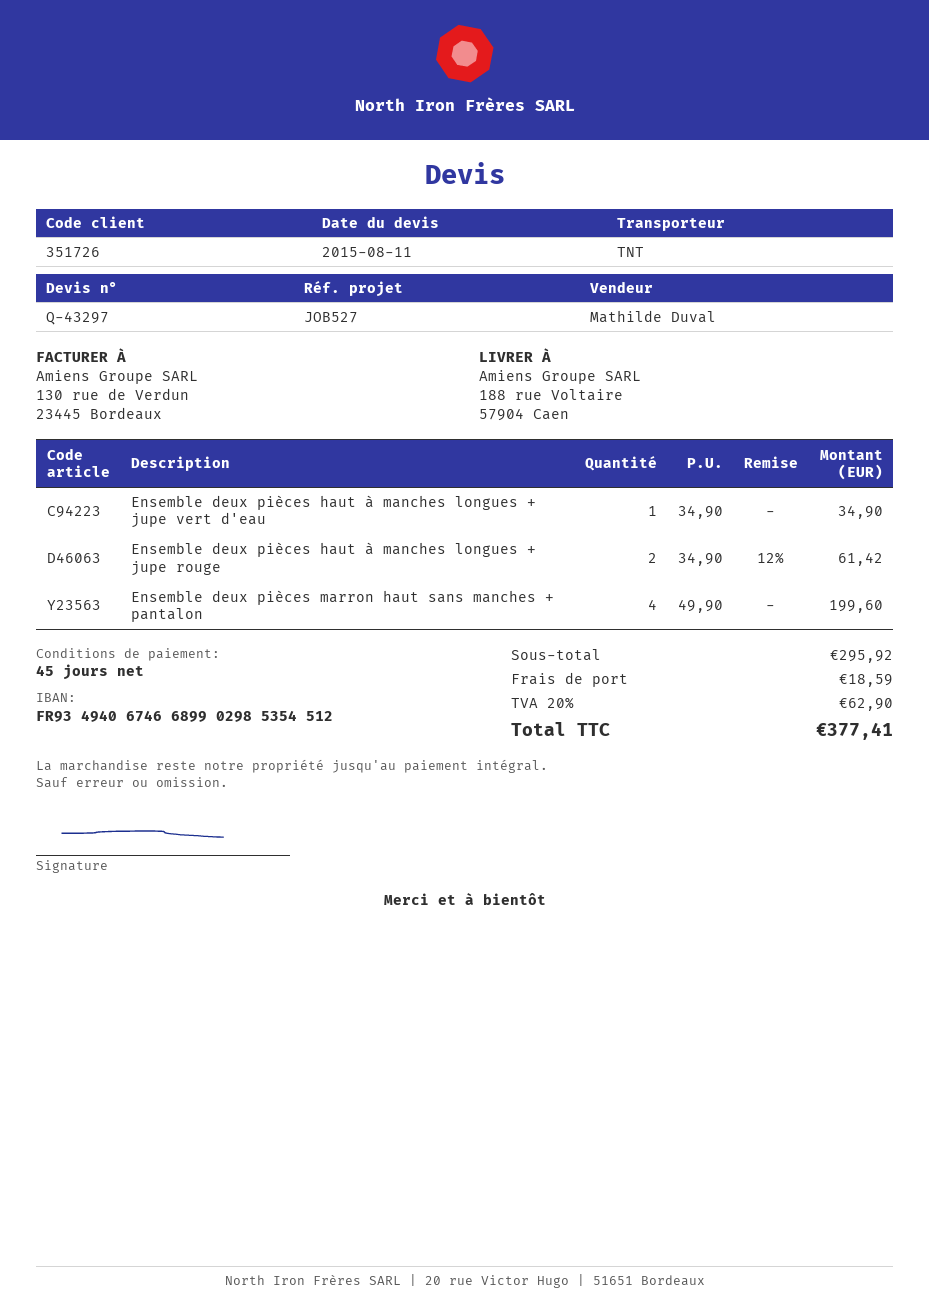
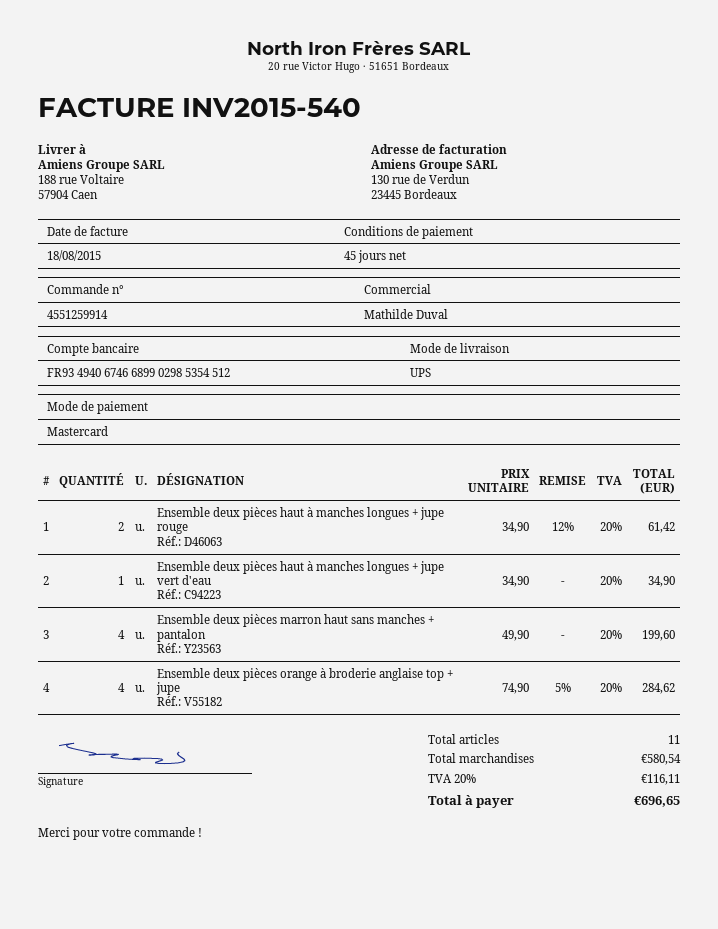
shipping method: TNT -> UPS
Ensemble deux pièces orange à broderie anglaise top + jupe: none -> 4 x 74.90 - 5% = 284.62
subtotal: 295.92 -> 580.54
shipping: 18.59 -> none
tax: 20% = 62.90 -> 20% = 116.11
total: 377.41 -> 696.65

